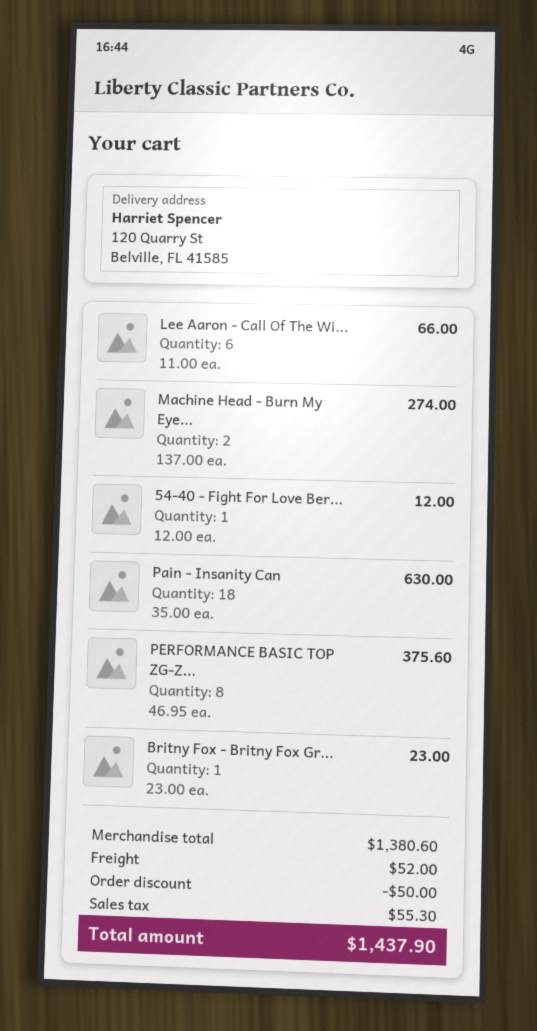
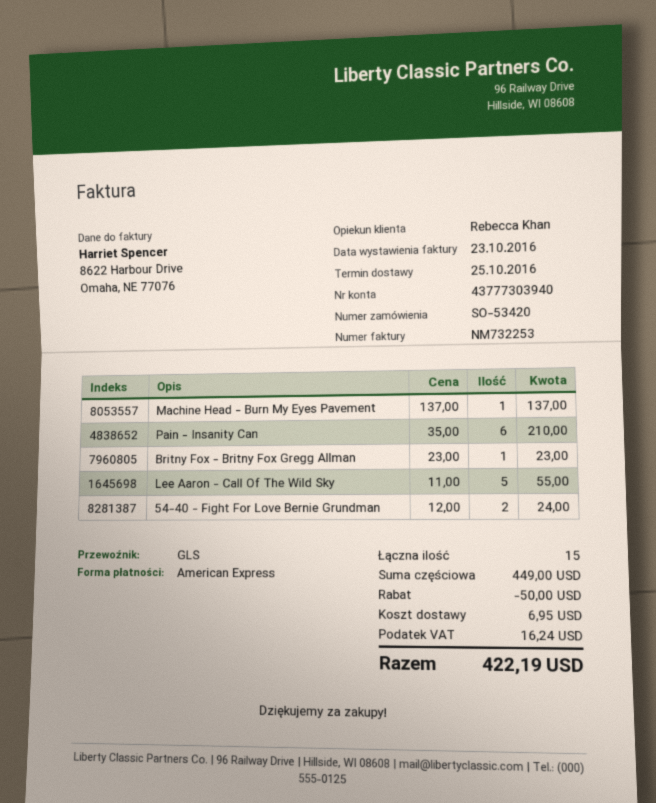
Lee Aaron - Call Of The Wi...: 6 x 11.00 = 66.00 -> 5 x 11.00 = 55.00
Machine Head - Burn My Eye...: 2 x 137.00 = 274.00 -> 1 x 137.00 = 137.00
54-40 - Fight For Love Ber...: 1 x 12.00 = 12.00 -> 2 x 12.00 = 24.00
Pain - Insanity Can: 18 x 35.00 = 630.00 -> 6 x 35.00 = 210.00
PERFORMANCE BASIC TOP ZG-Z...: 8 x 46.95 = 375.60 -> none
subtotal: 1380.60 -> 449.00
shipping: 52.00 -> 6.95
tax: 55.30 -> 16.24
total: 1437.90 -> 422.19

